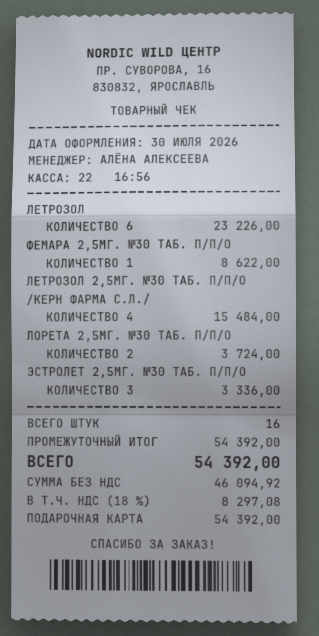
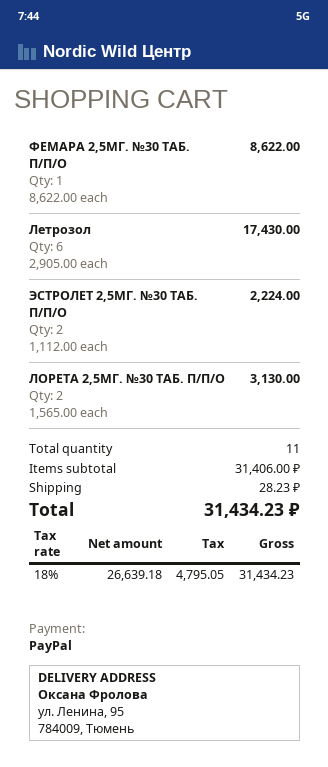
payment method: gift card -> PayPal
ЛЕТРОЗОЛ: 6 for 23226.00 -> 6 for 17430.00
ЛЕТРОЗОЛ 2,5МГ. №30 ТАБ. П/П/О /КЕРН ФАРМА С.Л./: 4 for 15484.00 -> none
ЛОРЕТА 2,5МГ. №30 ТАБ. П/П/О: 2 for 3724.00 -> 2 for 3130.00
ЭСТРОЛЕТ 2,5МГ. №30 ТАБ. П/П/О: 3 for 3336.00 -> 2 for 2224.00
total quantity: 16 -> 11
subtotal: 54392.00 -> 31406.00
shipping: none -> 28.23
net: 46094.92 -> 26639.18
tax: 18% = 8297.08 -> 18% = 4795.05
total: 54392.00 -> 31434.23

